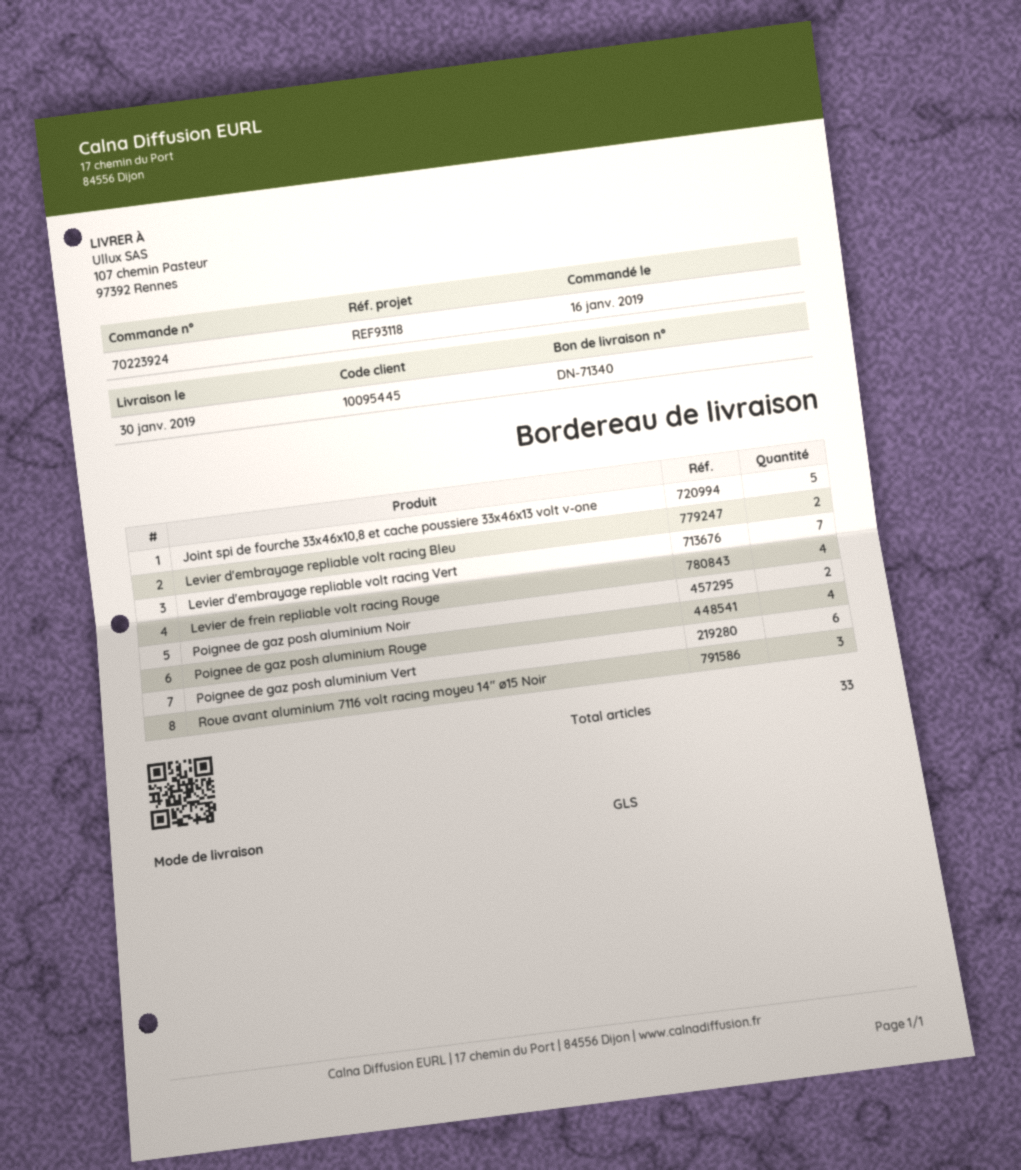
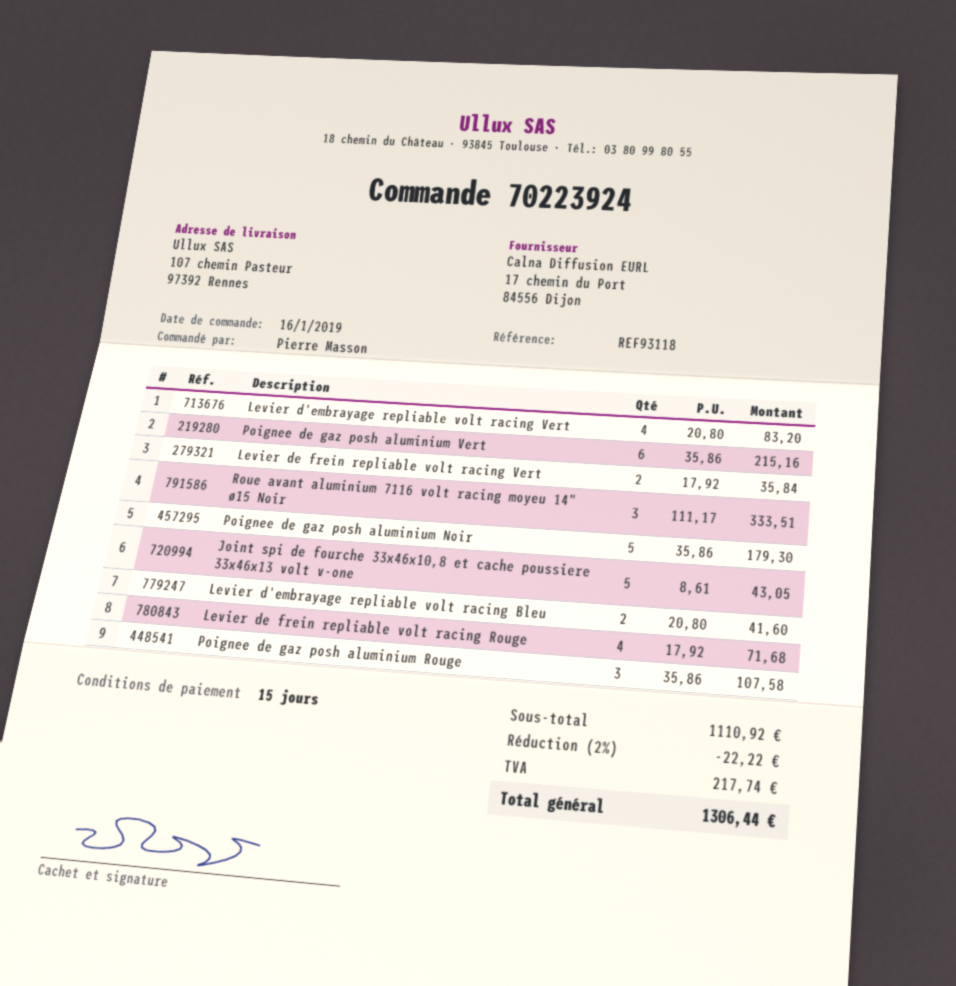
Levier d'embrayage repliable volt racing Vert: 7 -> 4
Poignee de gaz posh aluminium Noir: 2 -> 5
Poignee de gaz posh aluminium Rouge: 4 -> 3
Levier de frein repliable volt racing Vert: none -> 2

